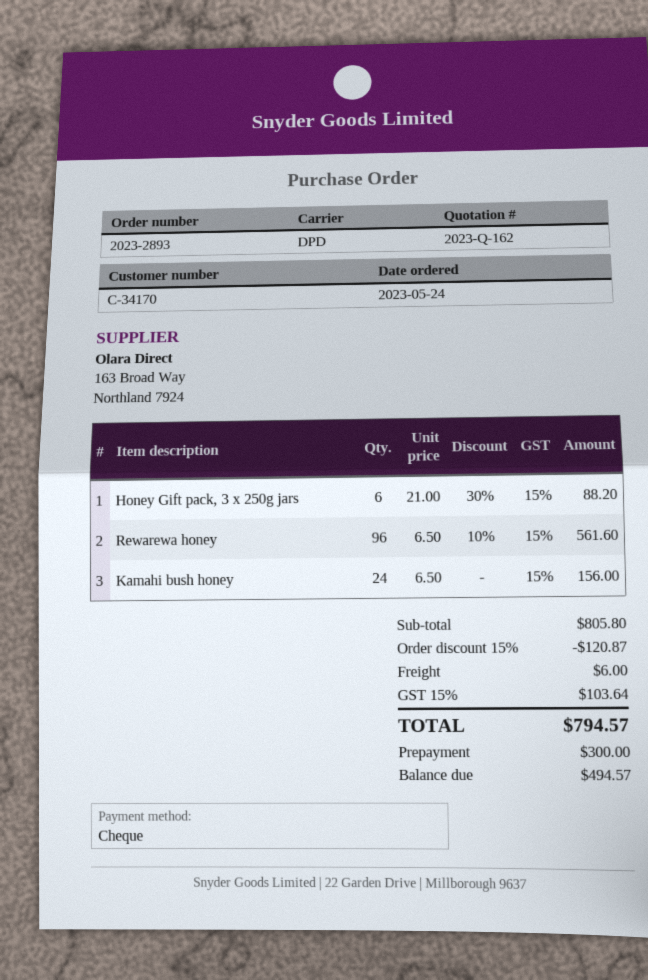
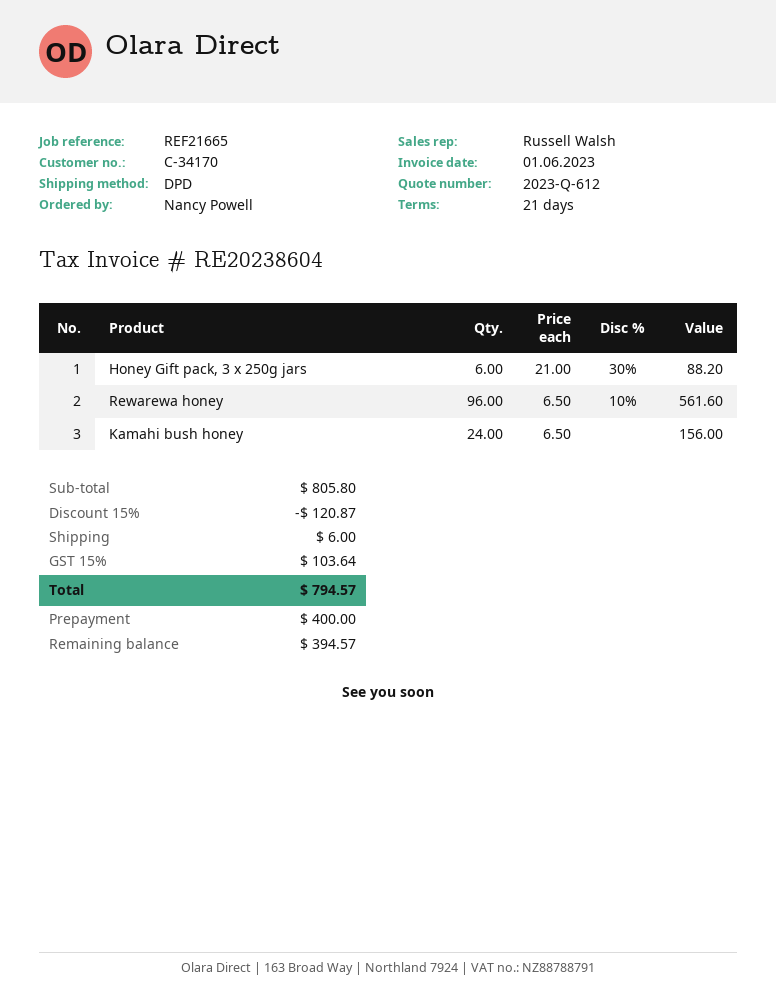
quote number: 2023-Q-162 -> 2023-Q-612
deposit: 300.00 -> 400.00
balance: 494.57 -> 394.57

